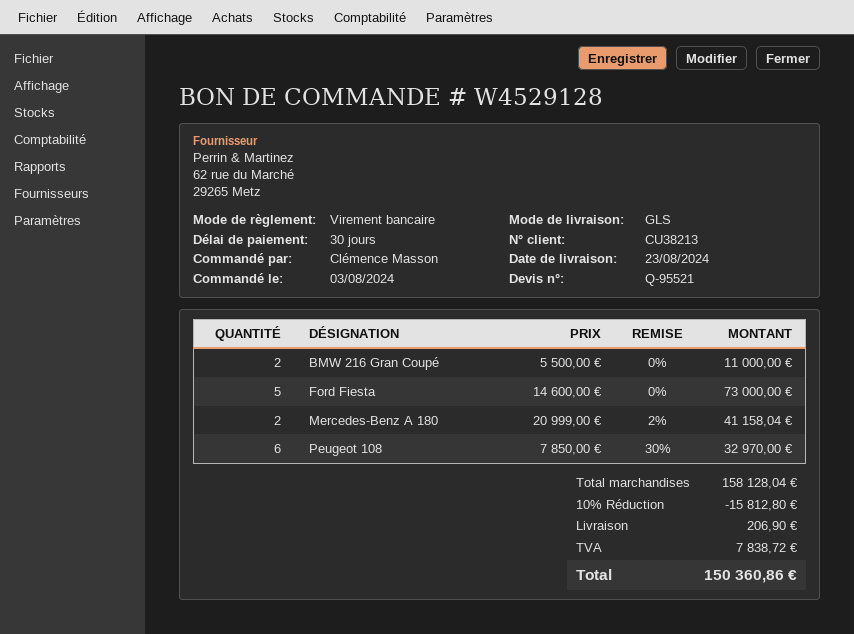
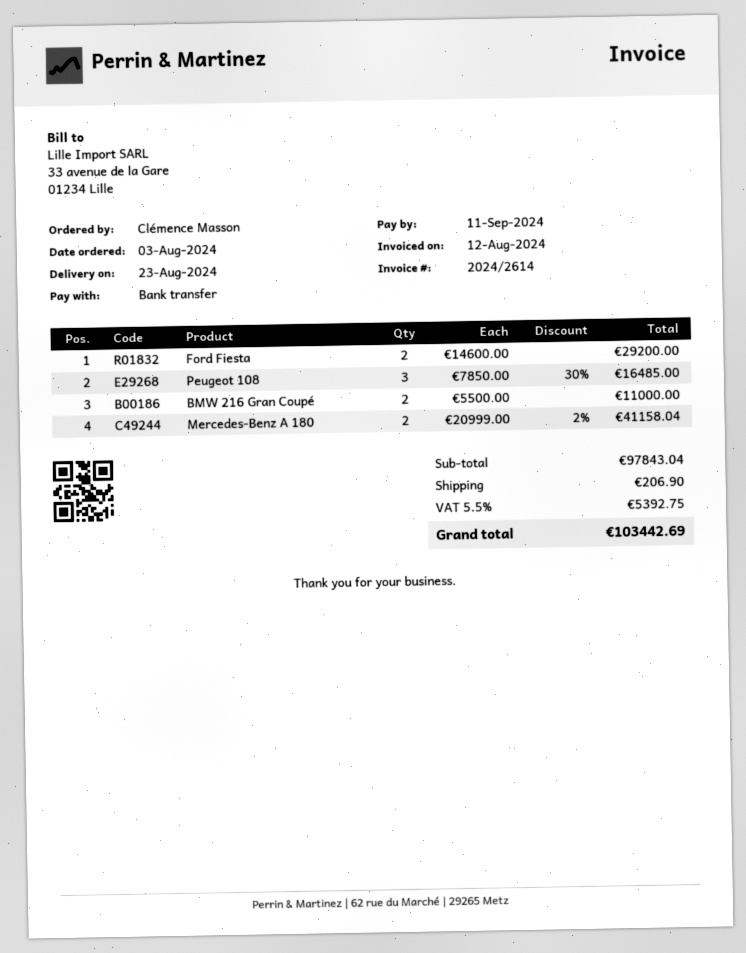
Ford Fiesta: 5 x 14600.00 = 73000.00 -> 2 x 14600.00 = 29200.00
Peugeot 108: 6 x 7850.00 - 30% = 32970.00 -> 3 x 7850.00 - 30% = 16485.00
subtotal: 158128.04 -> 97843.04
discount: 10% = 15812.80 -> none
tax: 7838.72 -> 5392.75
total: 150360.86 -> 103442.69

